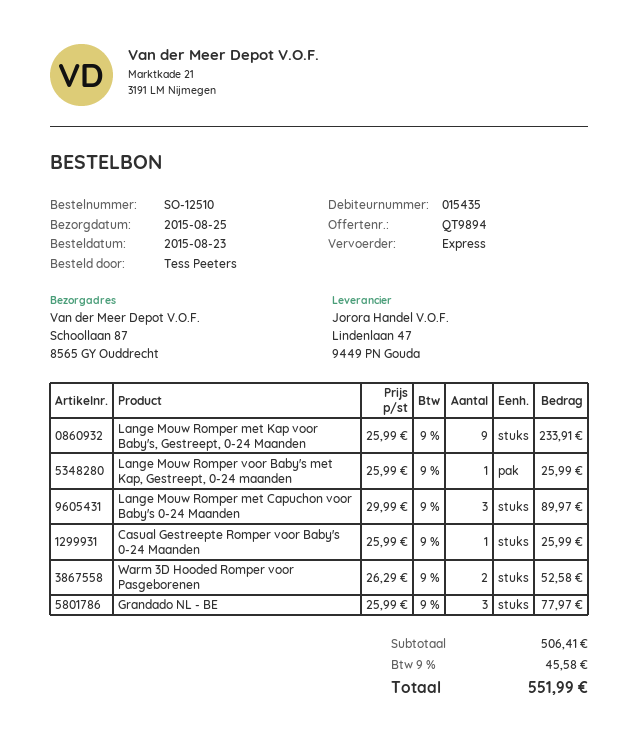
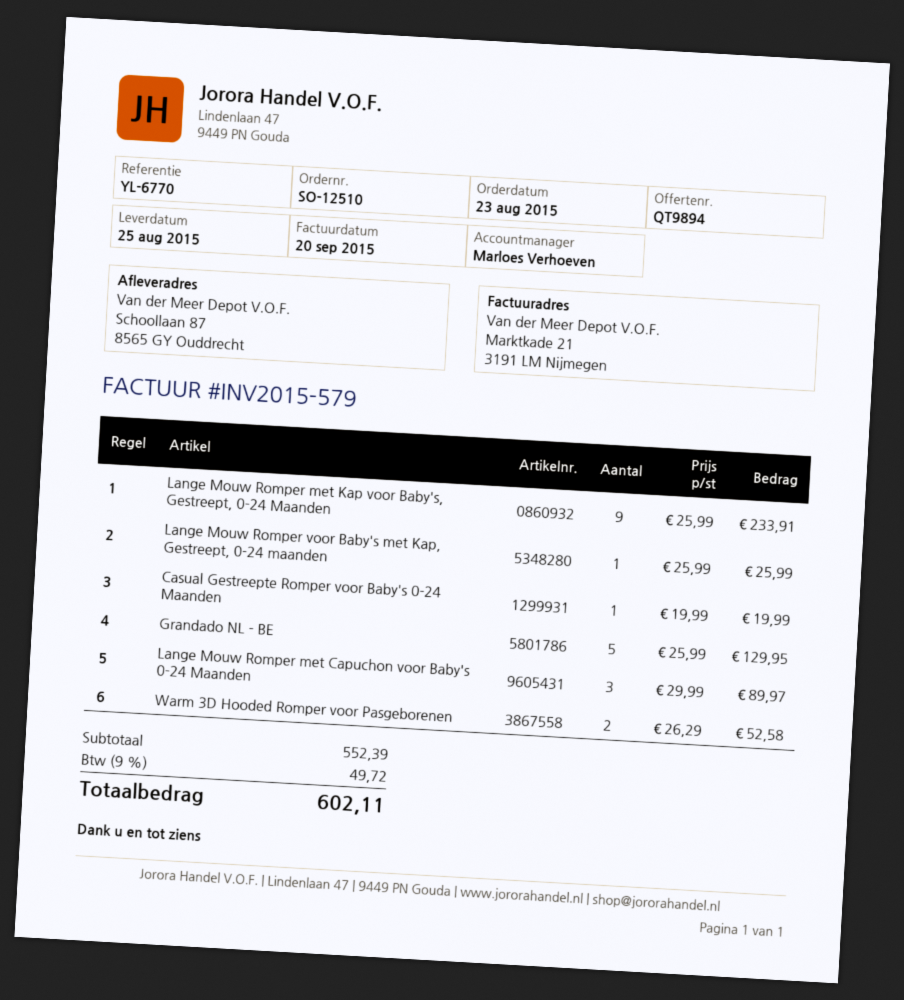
Casual Gestreepte Romper voor Baby's 0-24 Maanden: 1 x 25.99 = 25.99 -> 1 x 19.99 = 19.99
Grandado NL - BE: 3 x 25.99 = 77.97 -> 5 x 25.99 = 129.95
subtotal: 506.41 -> 552.39
tax: 9% = 45.58 -> 9% = 49.72
total: 551.99 -> 602.11

